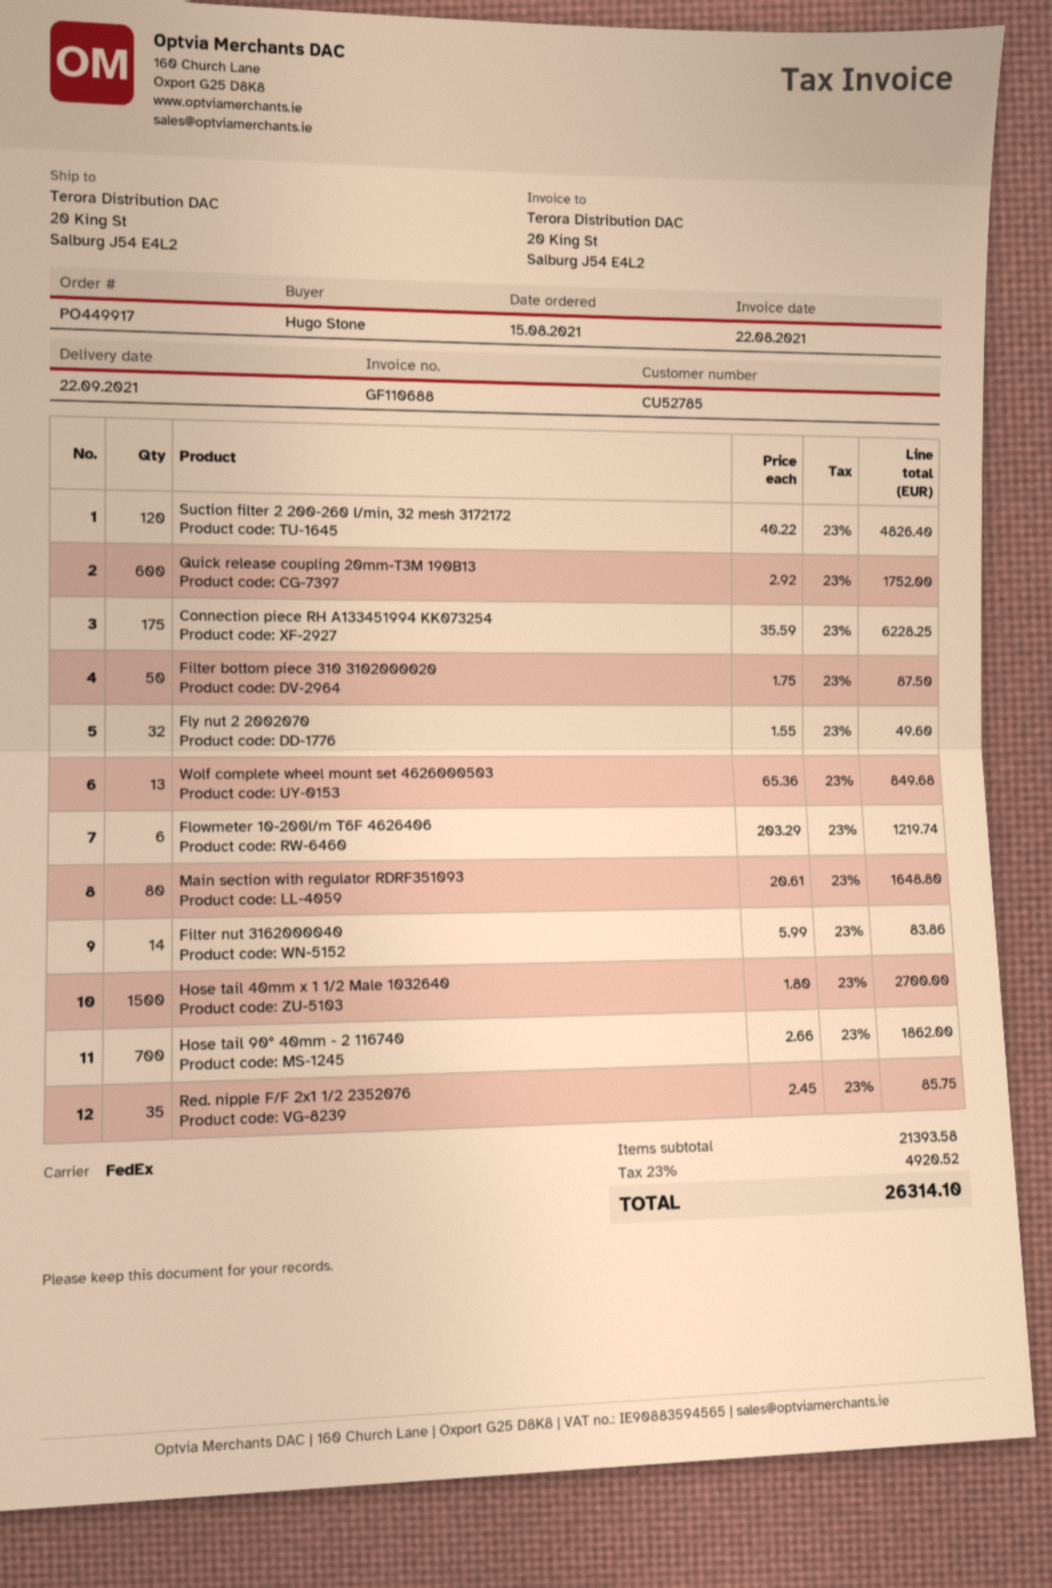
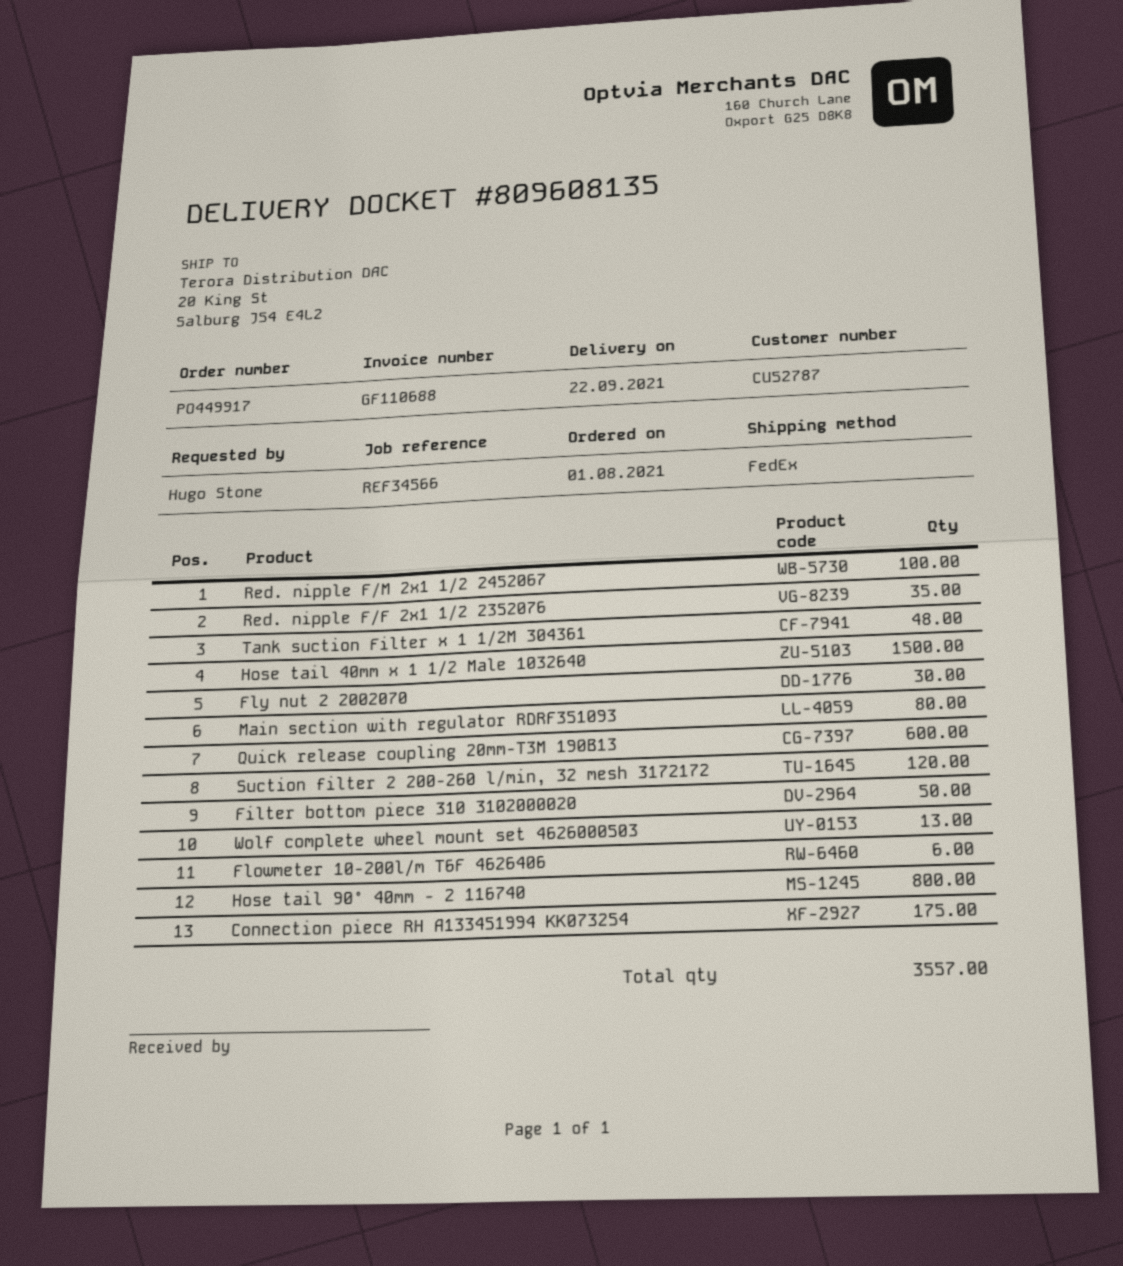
order date: 2021-08-15 -> 2021-08-01
customer number: CU52785 -> CU52787
Fly nut 2 2002070: 32 -> 30
Filter nut 3162000040: 14 -> none
Hose tail 90° 40mm - 2 116740: 700 -> 800
Red. nipple F/M 2x1 1/2 2452067: none -> 100
Tank suction Filter x 1 1/2M 304361: none -> 48

